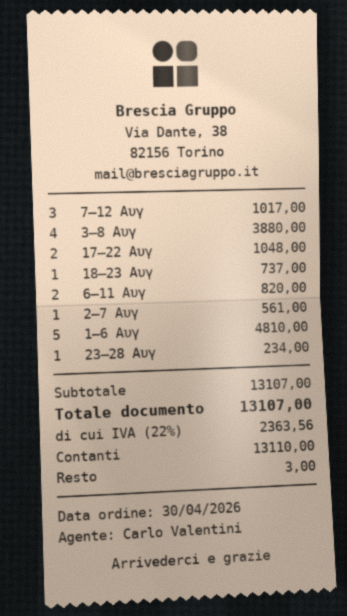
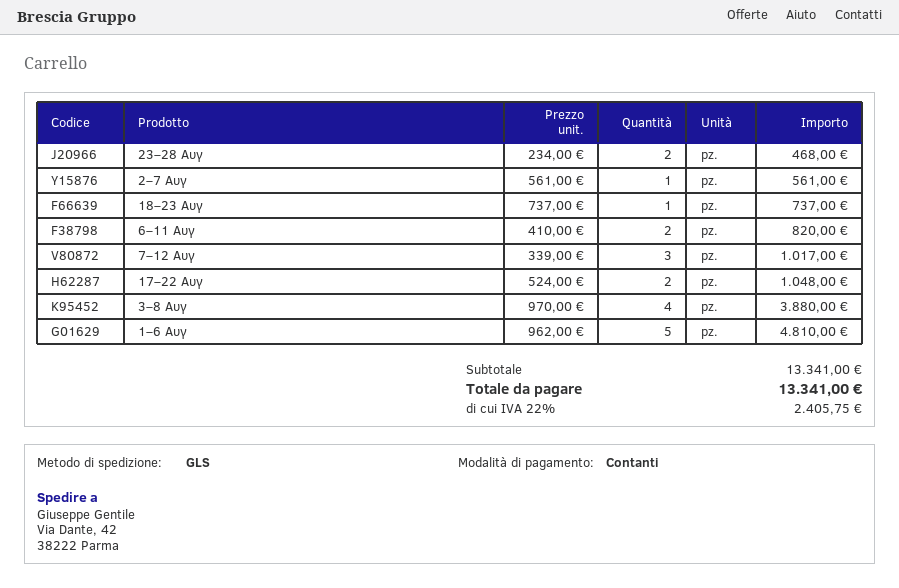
23–28 Αυγ: 1 for 234.00 -> 2 for 468.00
subtotal: 13107.00 -> 13341.00
tax: 22% = 2363.56 -> 22% = 2405.75
total: 13107.00 -> 13341.00

